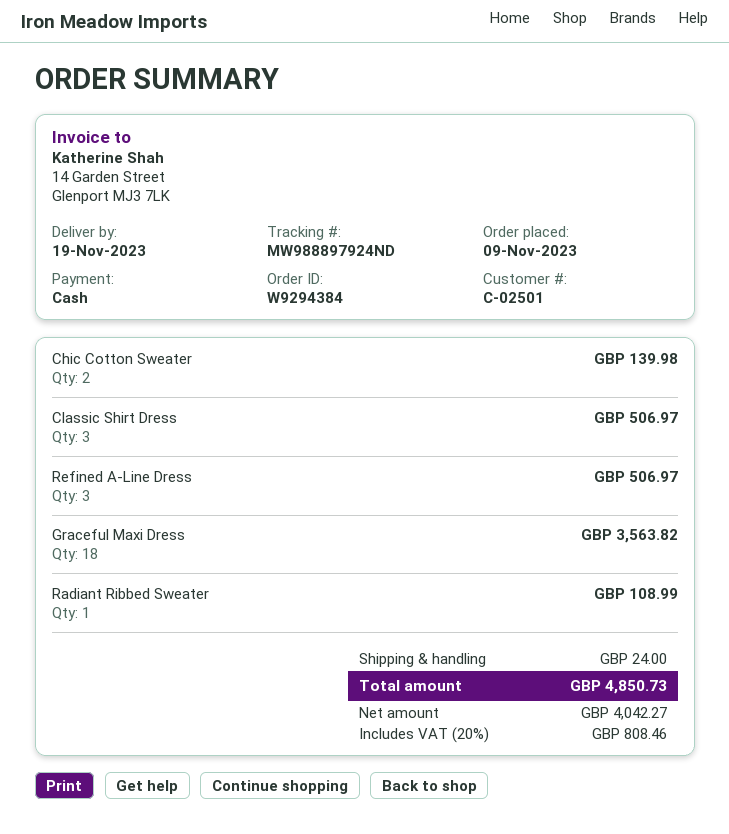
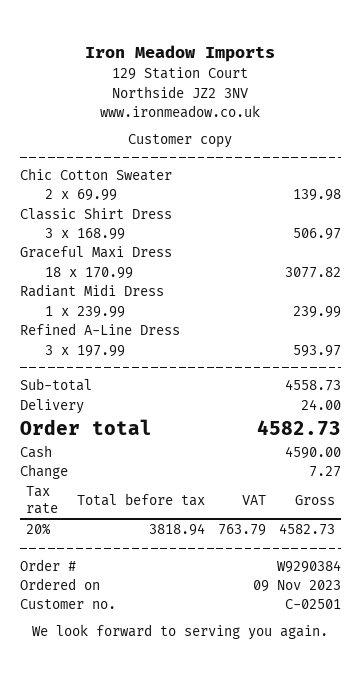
order number: W9294384 -> W9290384
Refined A-Line Dress: 3 for 506.97 -> 3 for 593.97
Graceful Maxi Dress: 18 for 3563.82 -> 18 for 3077.82
Radiant Ribbed Sweater: 1 for 108.99 -> none
Radiant Midi Dress: none -> 1 for 239.99
net: 4042.27 -> 3818.94
tax: 20% = 808.46 -> 20% = 763.79
total: 4850.73 -> 4582.73

